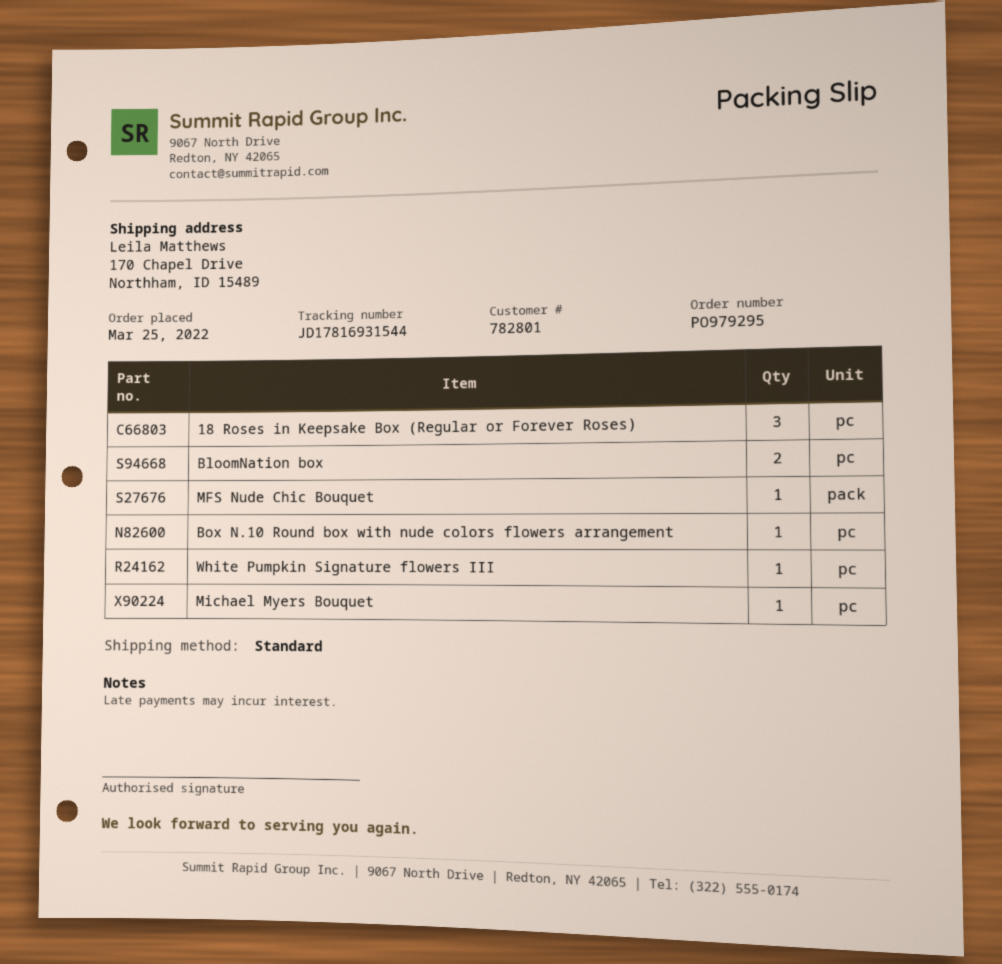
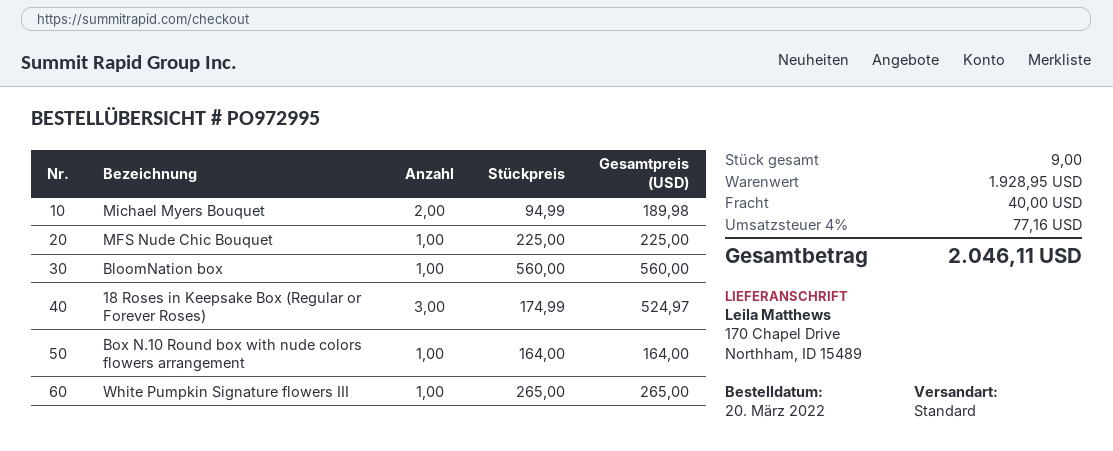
order number: PO979295 -> PO972995
order date: 2022-03-25 -> 2022-03-20
BloomNation box: 2 -> 1
Michael Myers Bouquet: 1 -> 2

